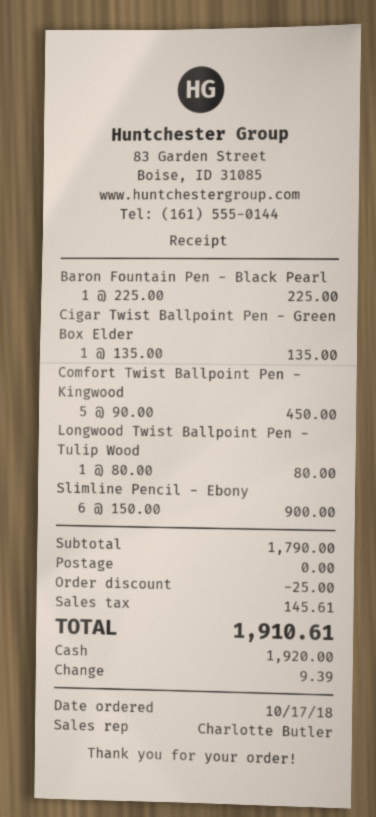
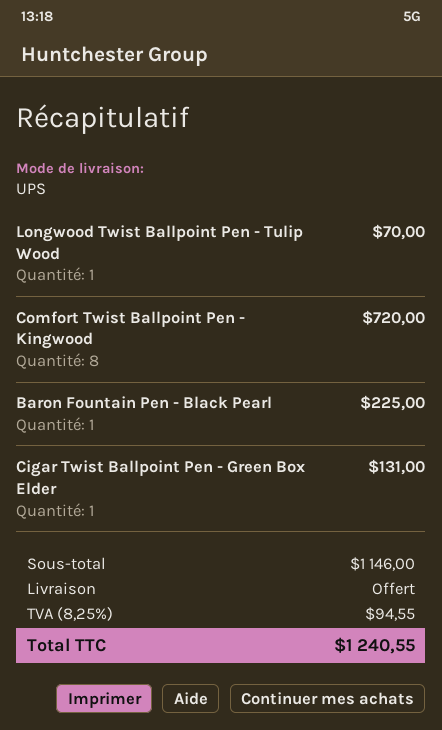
Cigar Twist Ballpoint Pen - Green Box Elder: 1 for 135.00 -> 1 for 131.00
Comfort Twist Ballpoint Pen - Kingwood: 5 for 450.00 -> 8 for 720.00
Longwood Twist Ballpoint Pen - Tulip Wood: 1 for 80.00 -> 1 for 70.00
Slimline Pencil - Ebony: 6 for 900.00 -> none
subtotal: 1790.00 -> 1146.00
discount: 25.00 -> none
tax: 145.61 -> 94.55
total: 1910.61 -> 1240.55

